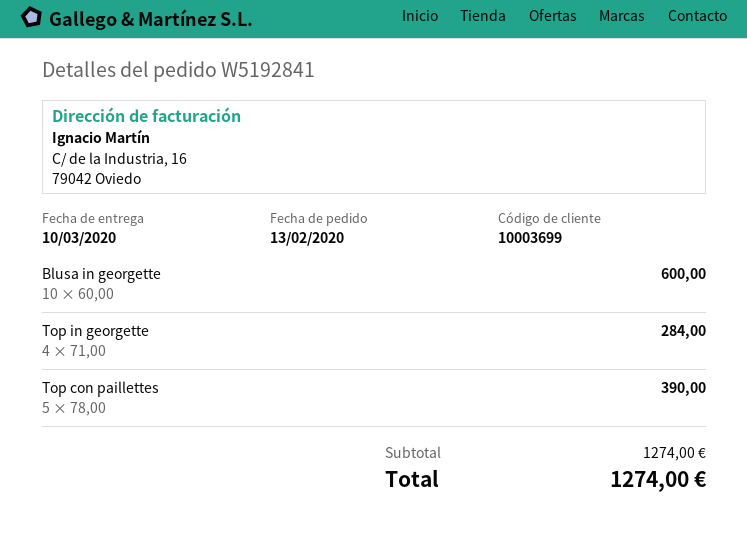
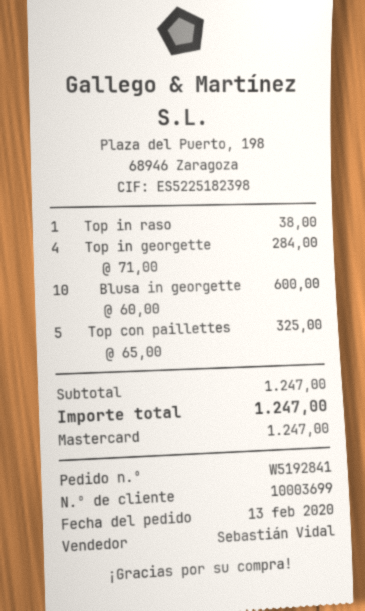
Top con paillettes: 5 x 78.00 = 390.00 -> 5 x 65.00 = 325.00
Top in raso: none -> 1 x 38.00 = 38.00
subtotal: 1274.00 -> 1247.00
total: 1274.00 -> 1247.00

